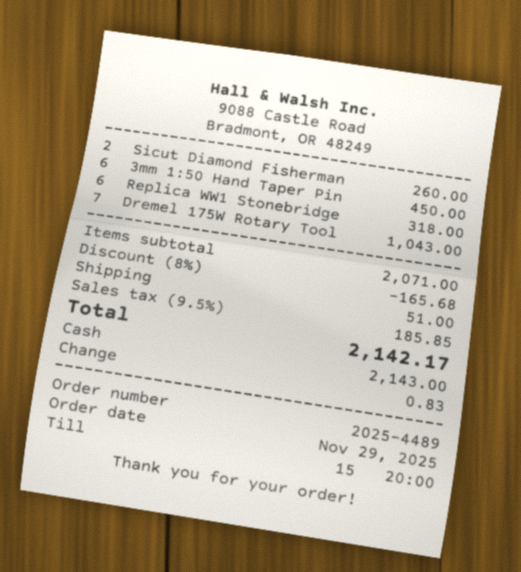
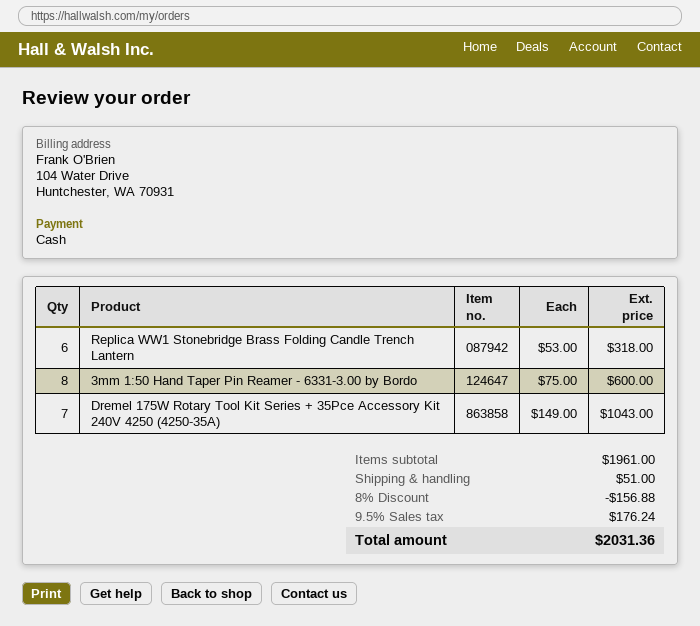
Sicut Diamond Fisherman: 2 for 260.00 -> none
3mm 1:50 Hand Taper Pin: 6 for 450.00 -> 8 for 600.00
subtotal: 2071.00 -> 1961.00
discount: 8% = 165.68 -> 8% = 156.88
tax: 9.5% = 185.85 -> 9.5% = 176.24
total: 2142.17 -> 2031.36

